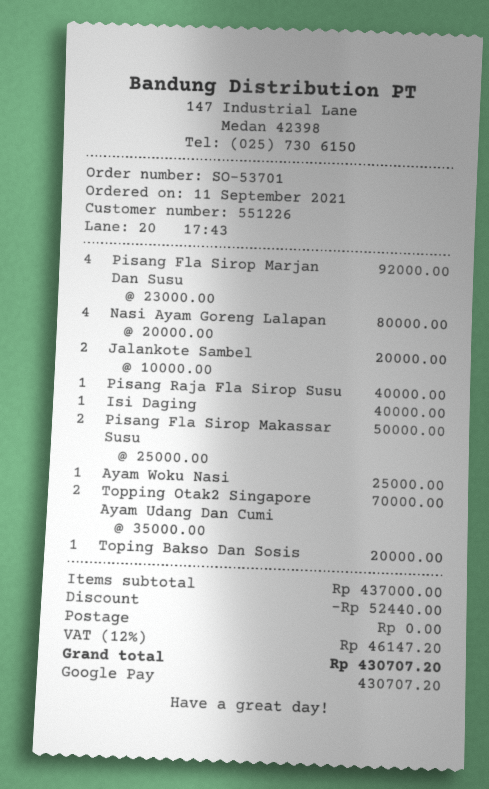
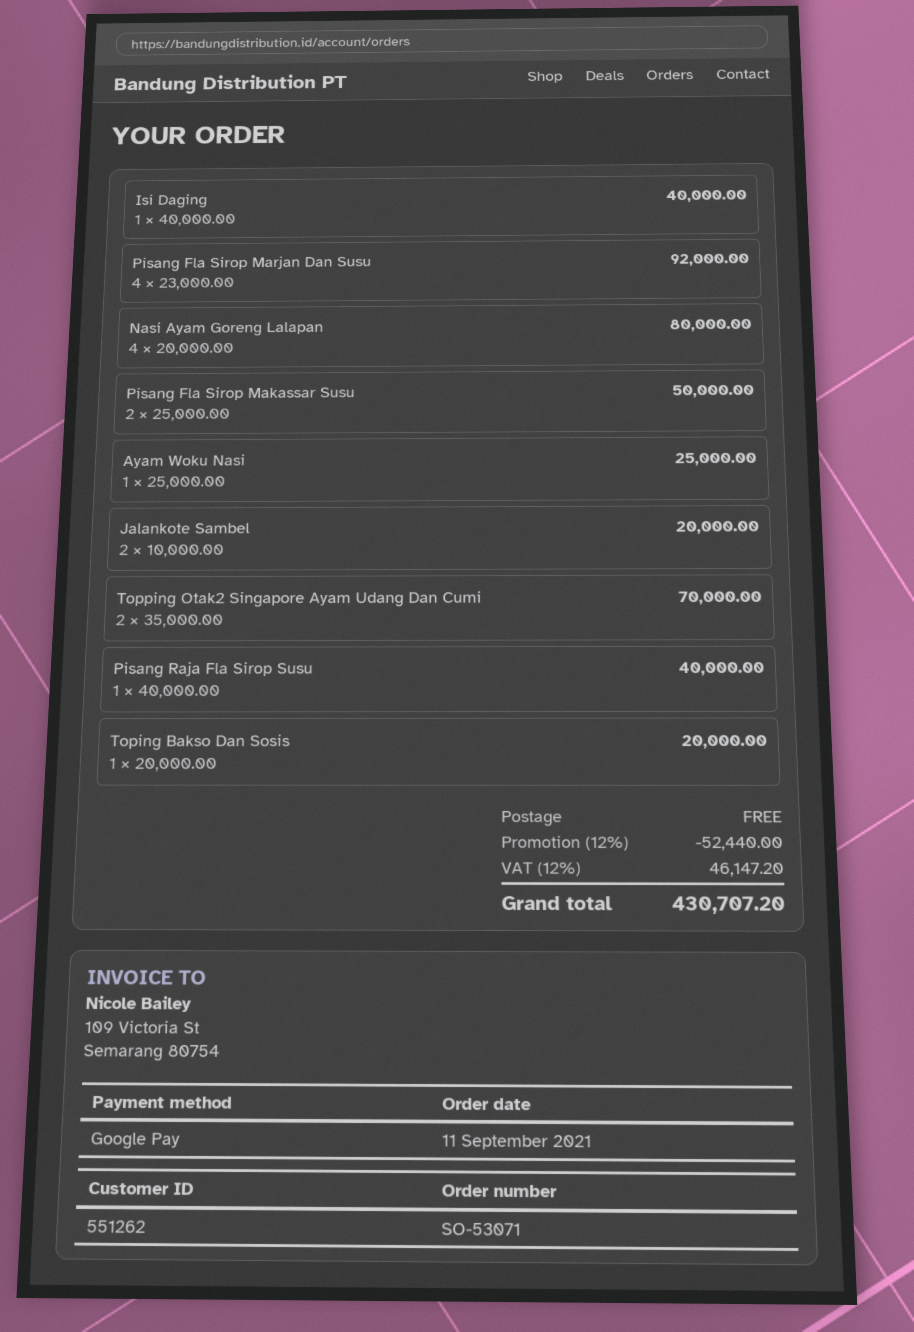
order number: SO-53701 -> SO-53071
customer number: 551226 -> 551262

